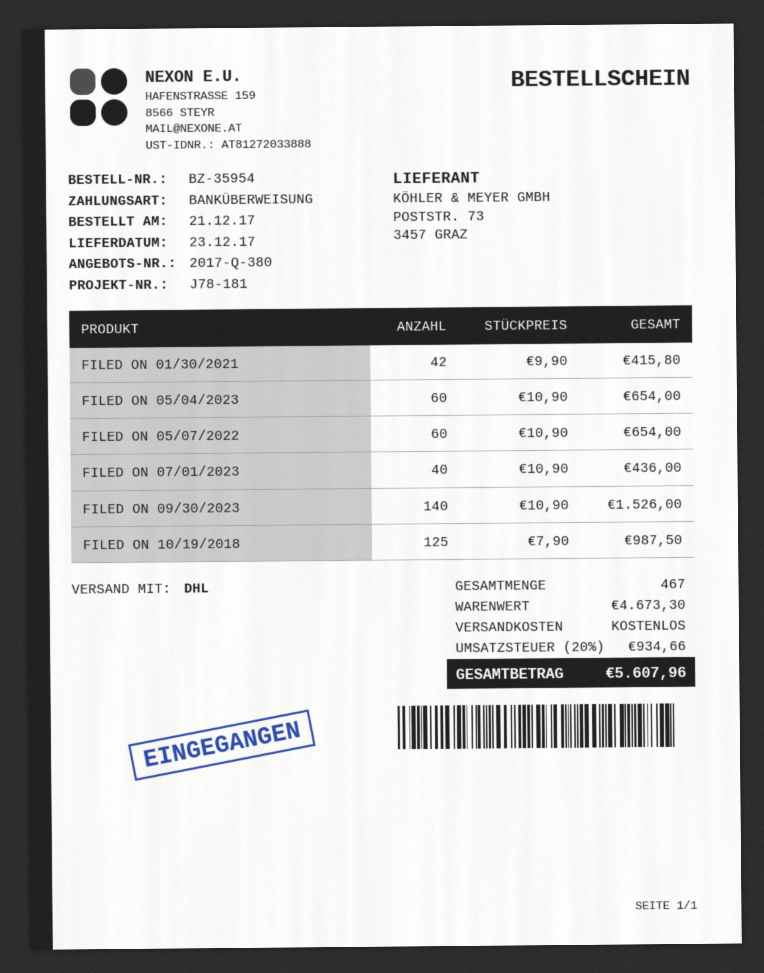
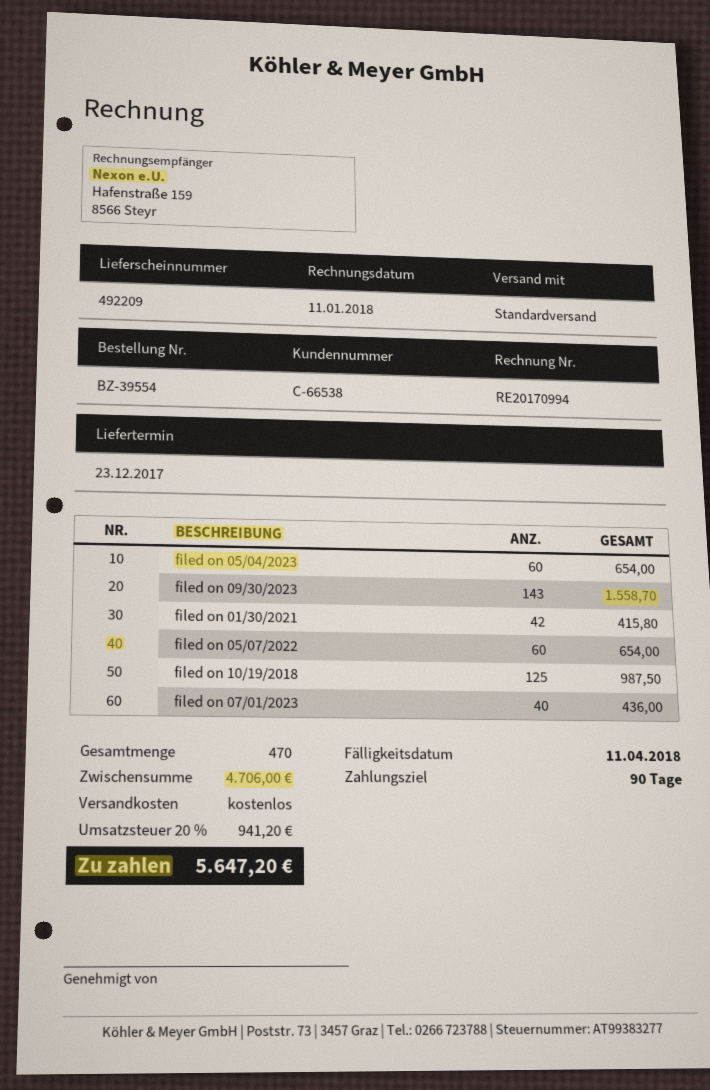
order number: BZ-35954 -> BZ-39554
shipping method: DHL -> standard
FILED ON 09/30/2023: 140 for 1526.00 -> 143 for 1558.70
total quantity: 467 -> 470
subtotal: 4673.30 -> 4706.00
tax: 20% = 934.66 -> 20% = 941.20
total: 5607.96 -> 5647.20

